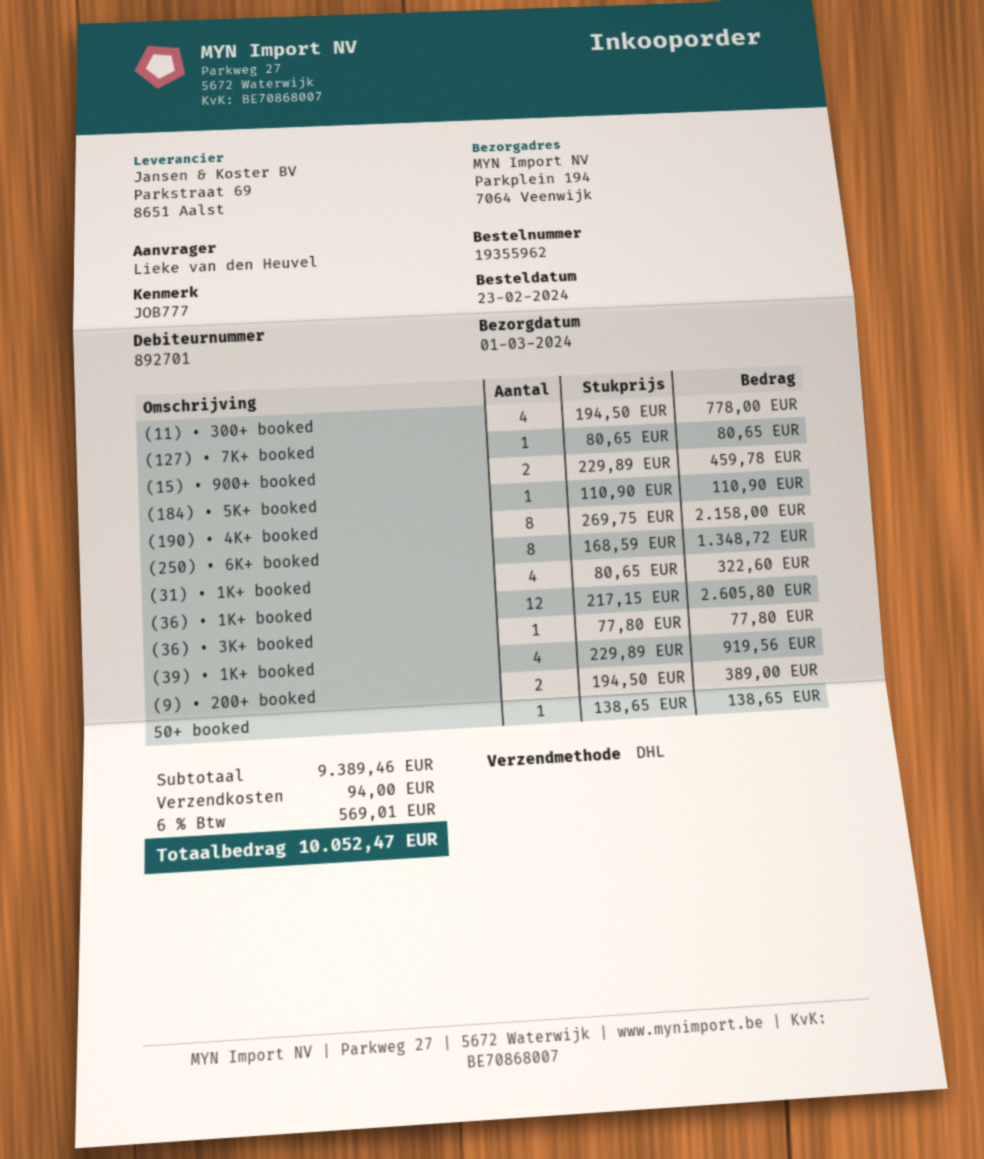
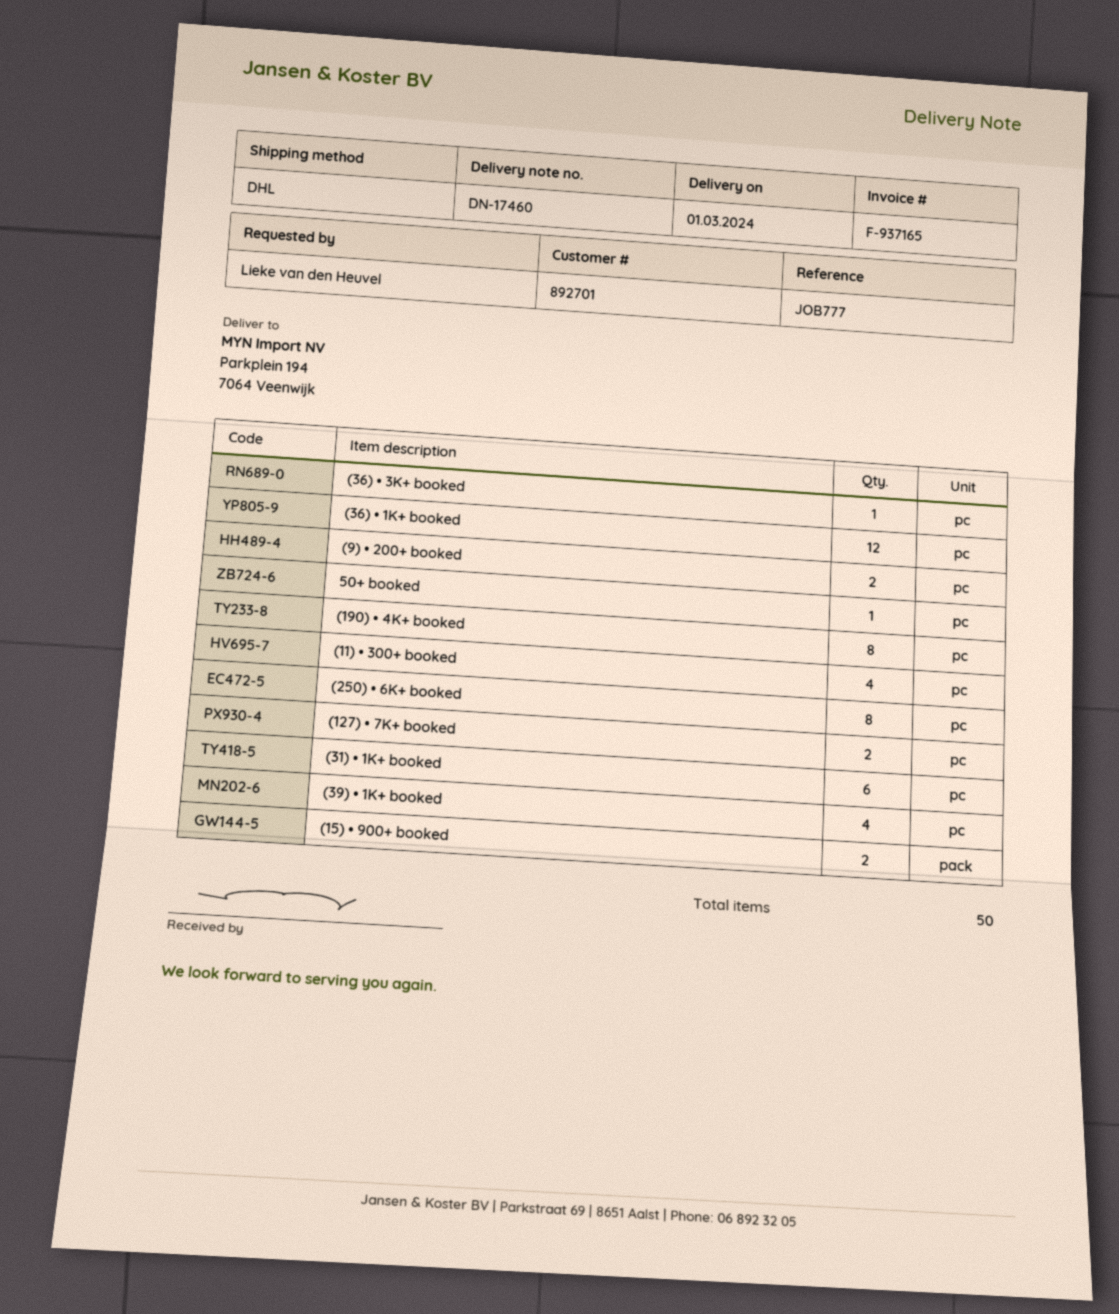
(127) • 7K+ booked: 1 -> 2
(184) • 5K+ booked: 1 -> none
(31) • 1K+ booked: 4 -> 6

